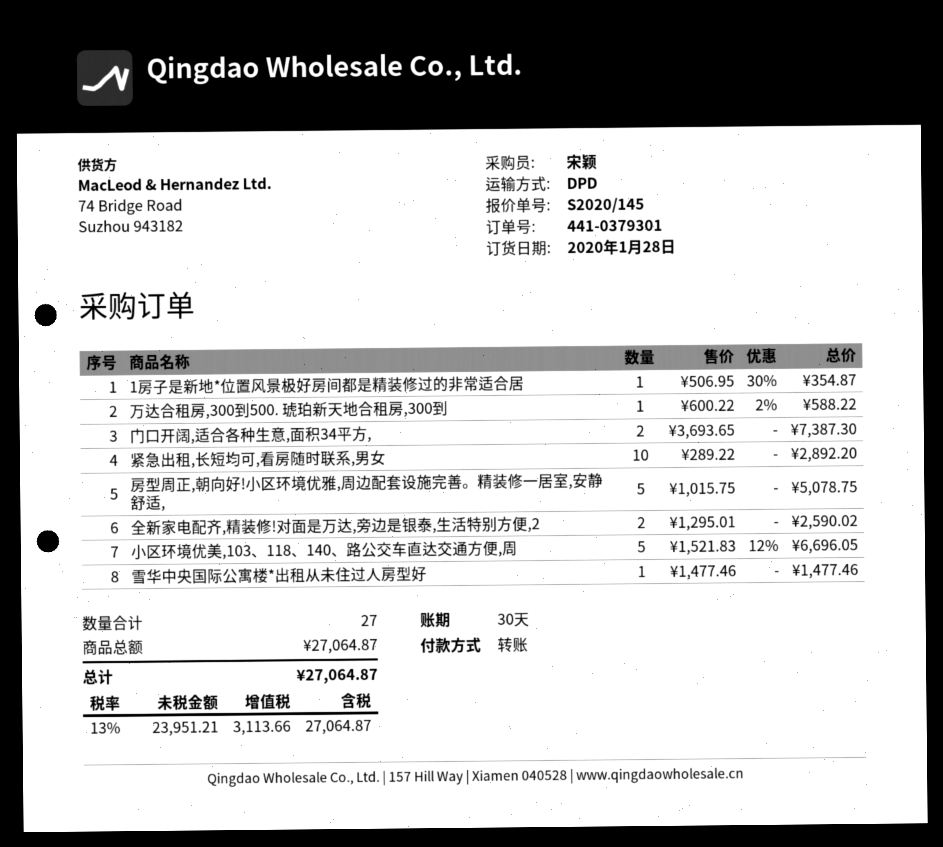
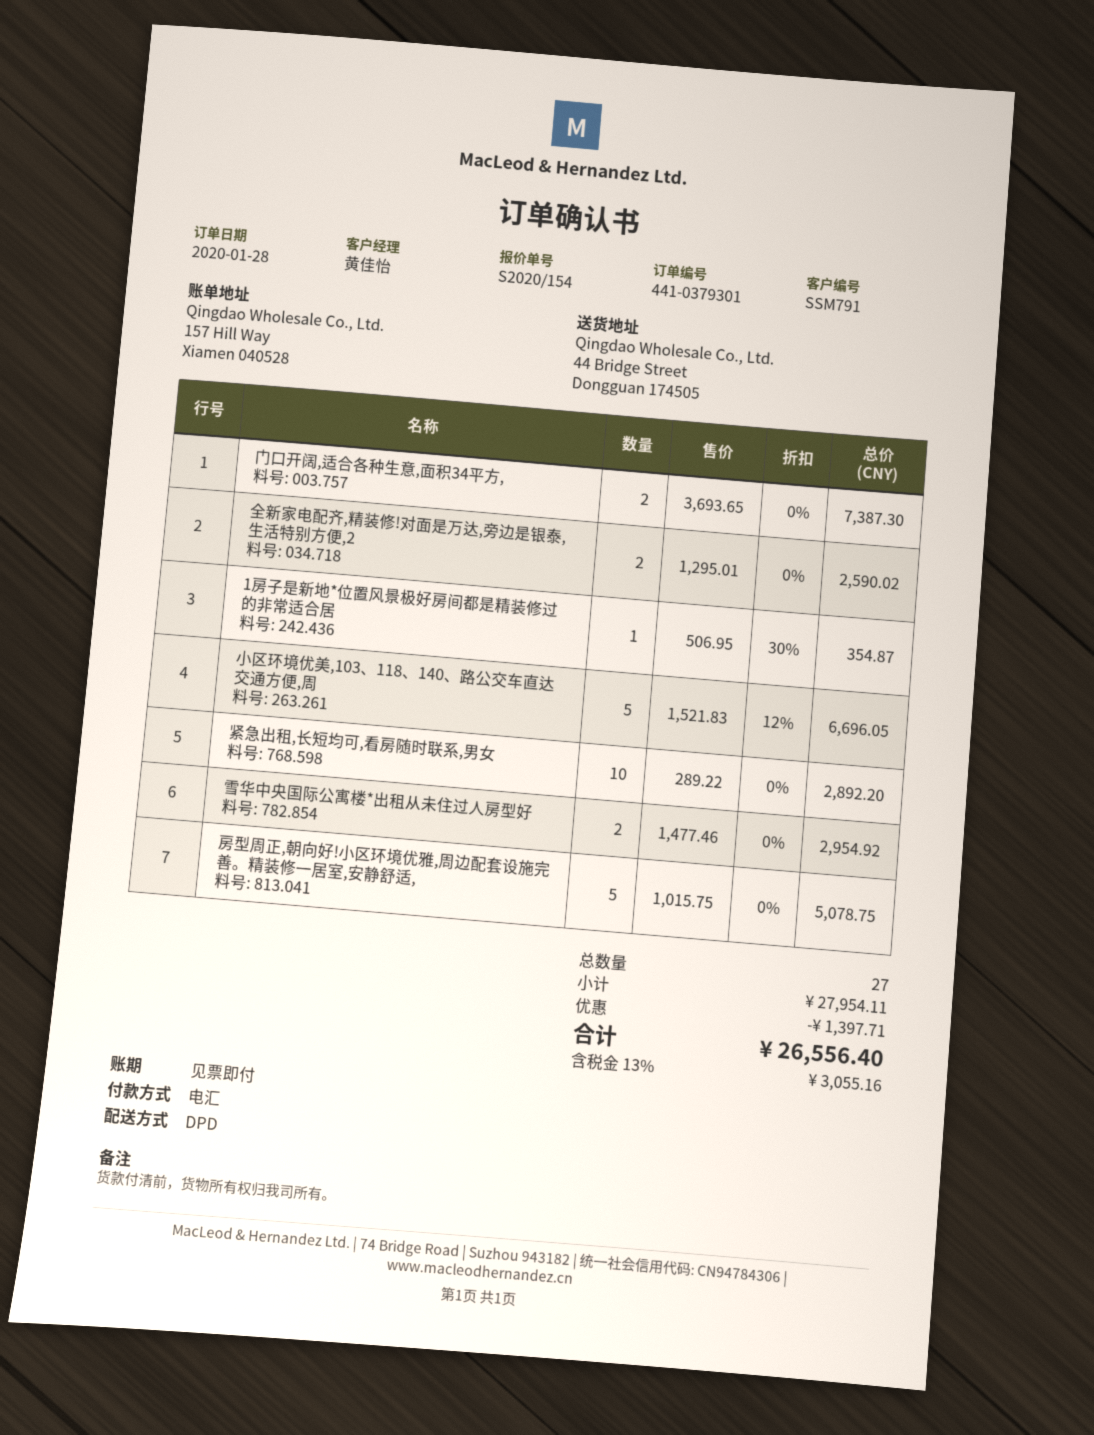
quote number: S2020/145 -> S2020/154
payment terms: 30 days -> on receipt
万达合租房,300到500. 琥珀新天地合租房,300到: 1 x 600.22 - 2% = 588.22 -> none
雪华中央国际公寓楼*出租从未住过人房型好: 1 x 1477.46 = 1477.46 -> 2 x 1477.46 = 2954.92
subtotal: 27064.87 -> 27954.11
discount: none -> 1397.71
tax: 13% = 3113.66 -> 13% = 3055.16
total: 27064.87 -> 26556.40

